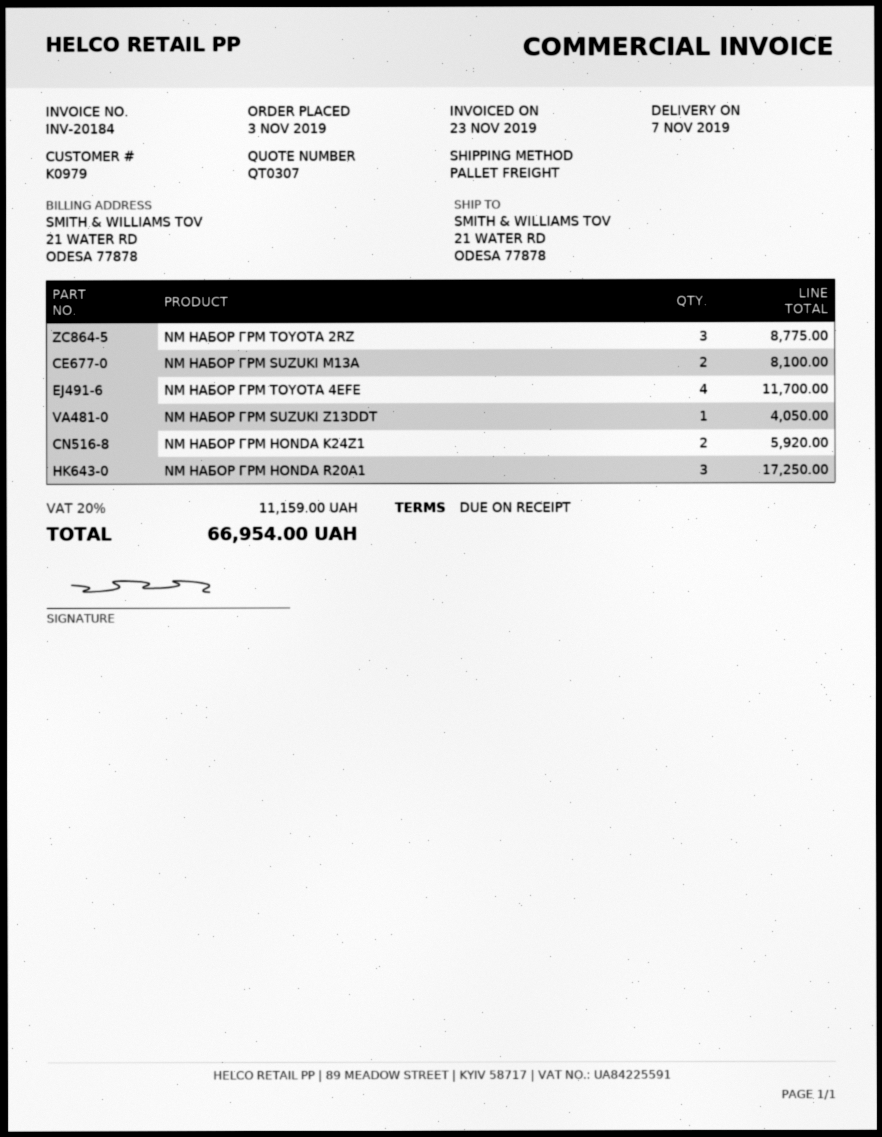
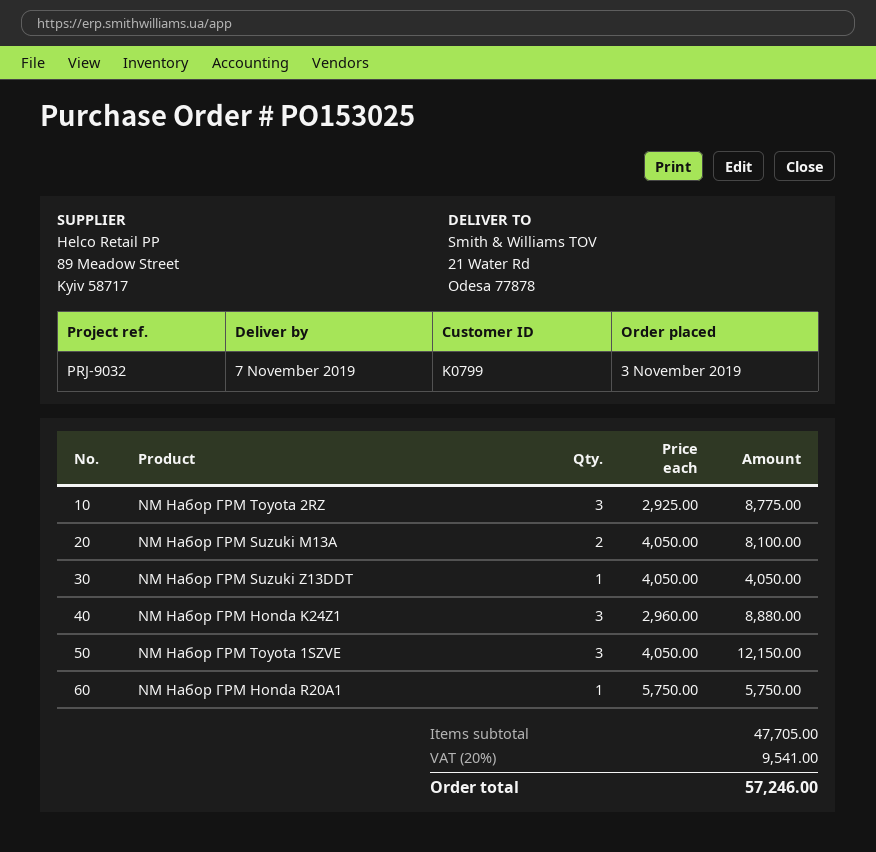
customer number: K0979 -> K0799
NM НАБОР ГРМ TOYOTA 4EFE: 4 for 11700.00 -> none
NM НАБОР ГРМ HONDA K24Z1: 2 for 5920.00 -> 3 for 8880.00
NM НАБОР ГРМ HONDA R20A1: 3 for 17250.00 -> 1 for 5750.00
NM Набор ГРМ Toyota 1SZVE: none -> 3 for 12150.00
tax: 20% = 11159.00 -> 20% = 9541.00
total: 66954.00 -> 57246.00

